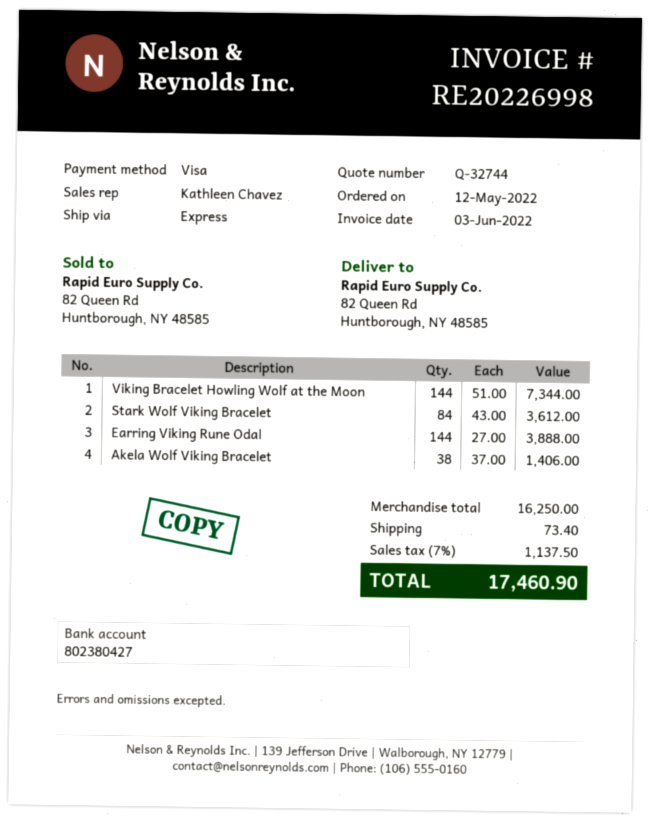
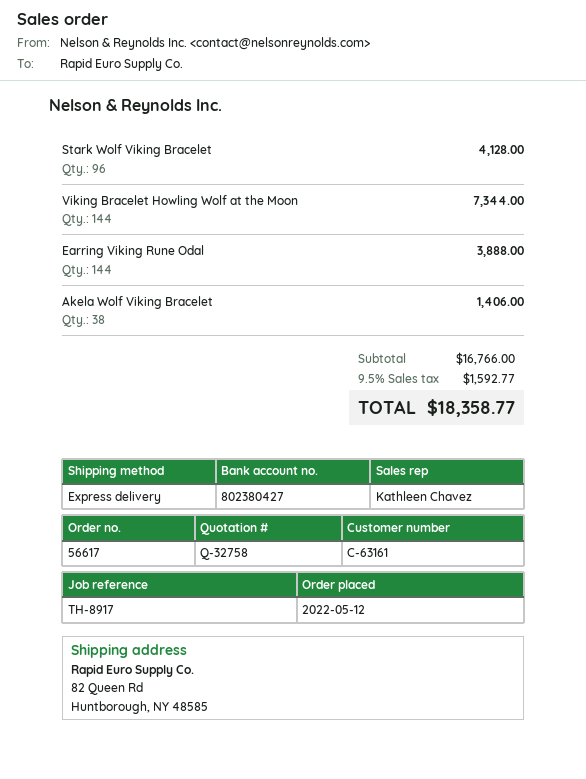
quote number: Q-32744 -> Q-32758
Stark Wolf Viking Bracelet: 84 for 3612.00 -> 96 for 4128.00
subtotal: 16250.00 -> 16766.00
shipping: 73.40 -> none
tax: 7% = 1137.50 -> 9.5% = 1592.77
total: 17460.90 -> 18358.77

